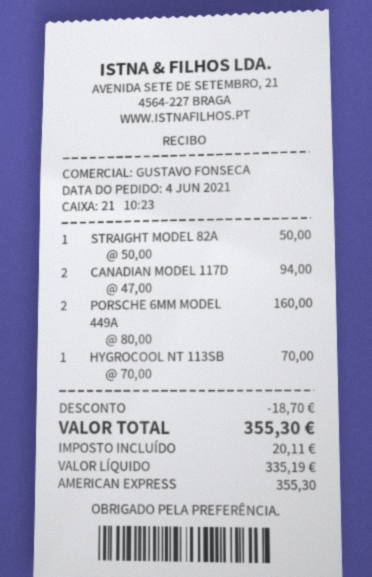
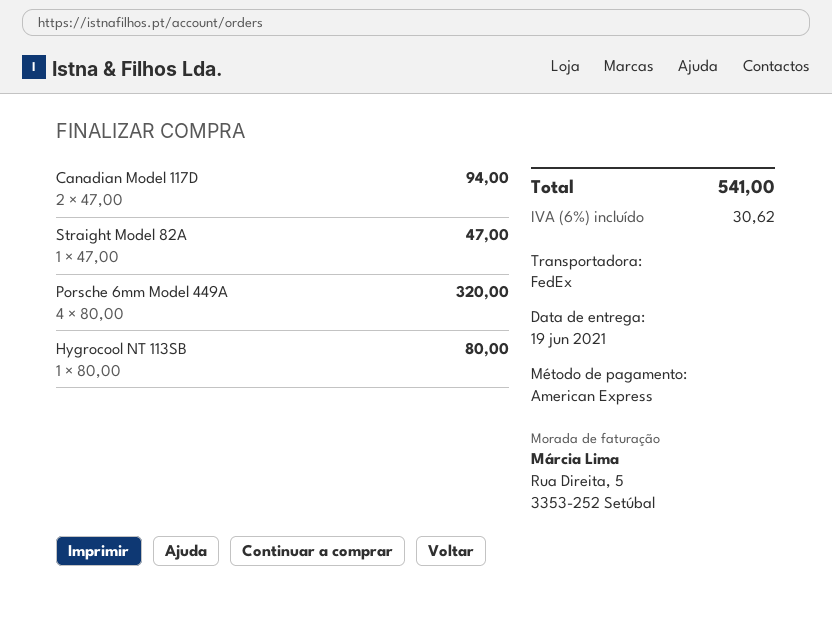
STRAIGHT MODEL 82A: 1 x 50.00 = 50.00 -> 1 x 47.00 = 47.00
PORSCHE 6MM MODEL 449A: 2 x 80.00 = 160.00 -> 4 x 80.00 = 320.00
HYGROCOOL NT 113SB: 1 x 70.00 = 70.00 -> 1 x 80.00 = 80.00
discount: 18.70 -> none
tax: 20.11 -> 30.62
total: 355.30 -> 541.00

